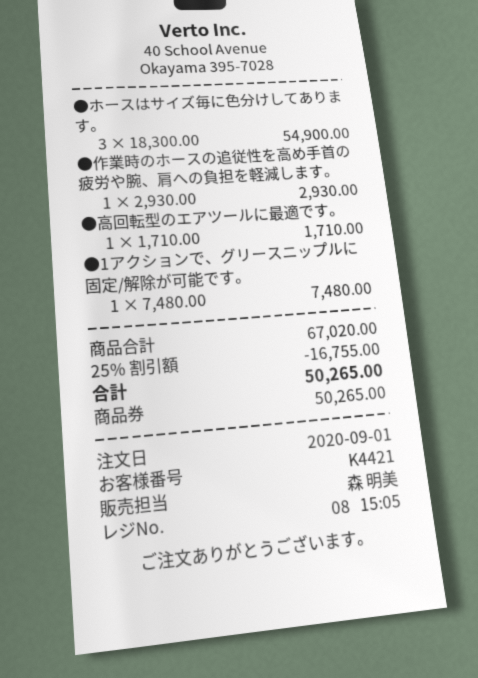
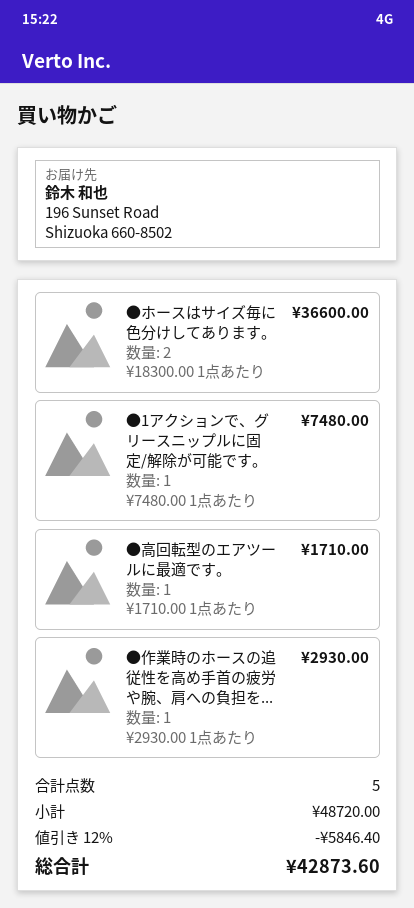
●ホースはサイズ毎に色分けしてあります。: 3 x 18300.00 = 54900.00 -> 2 x 18300.00 = 36600.00
subtotal: 67020.00 -> 48720.00
discount: 25% = 16755.00 -> 12% = 5846.40
total: 50265.00 -> 42873.60

